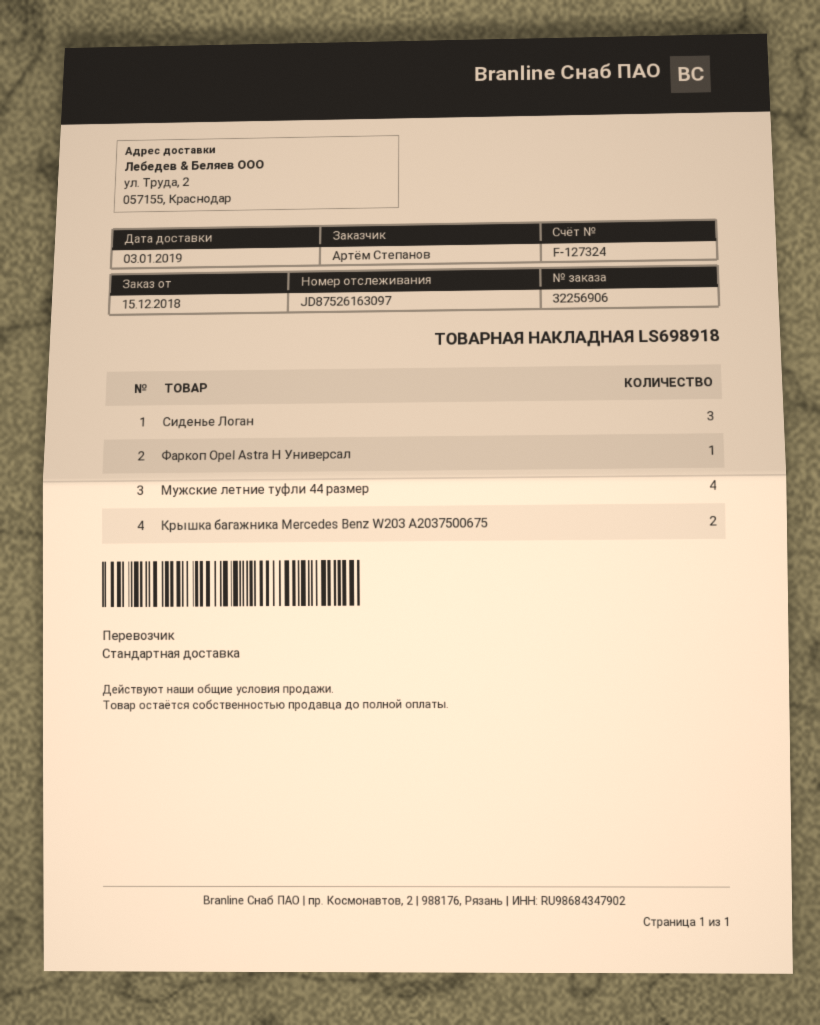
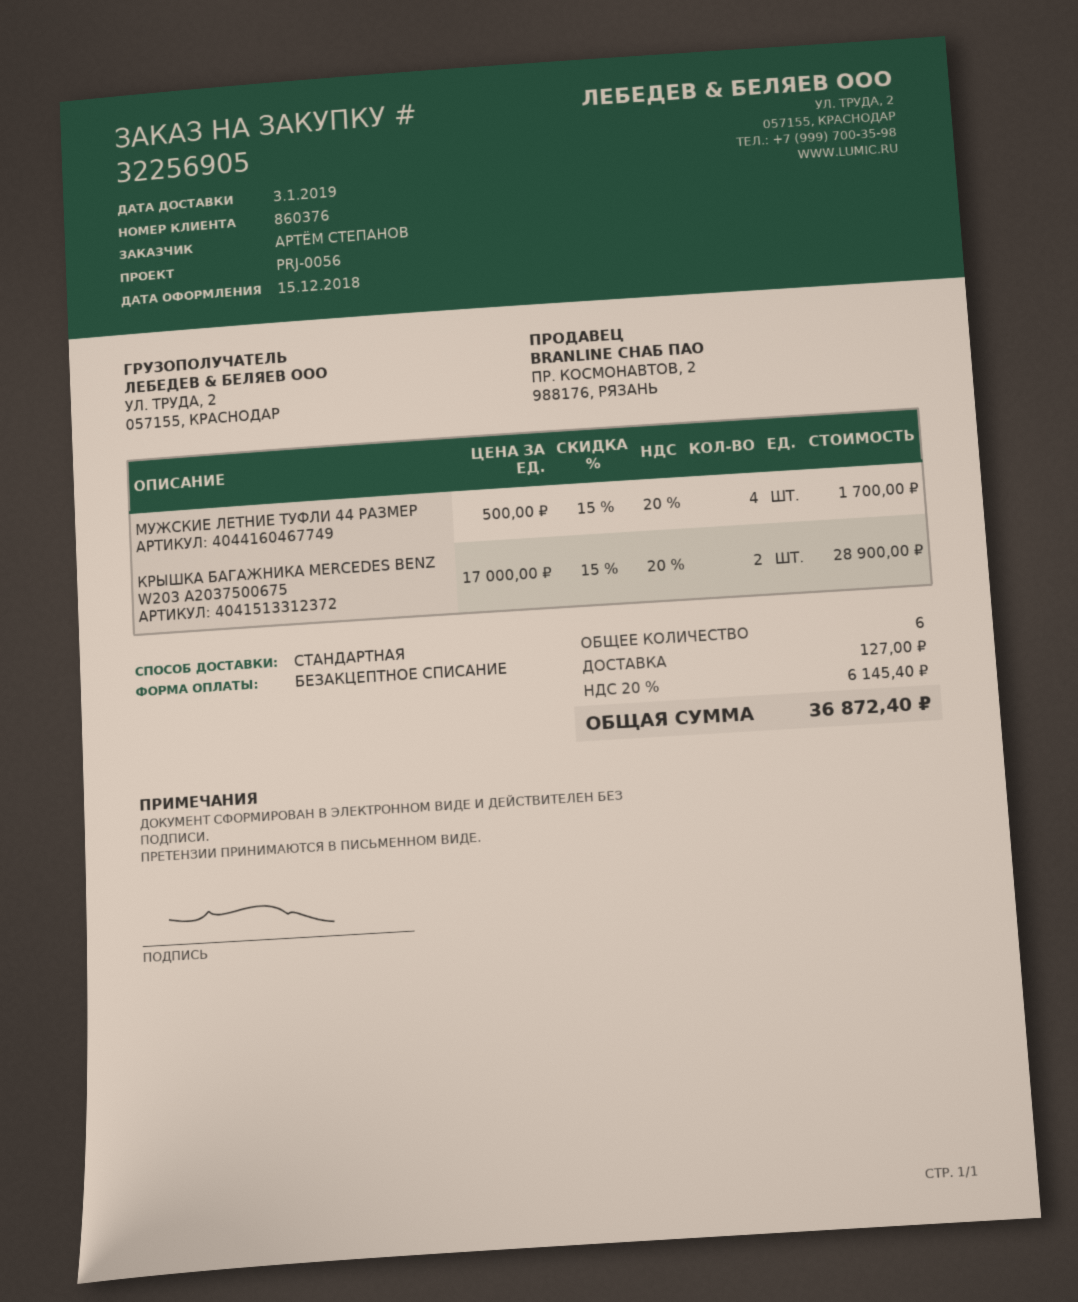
order number: 32256906 -> 32256905
Сиденье Логан: 3 -> none
Фаркоп Opel Astra H Универсал: 1 -> none

